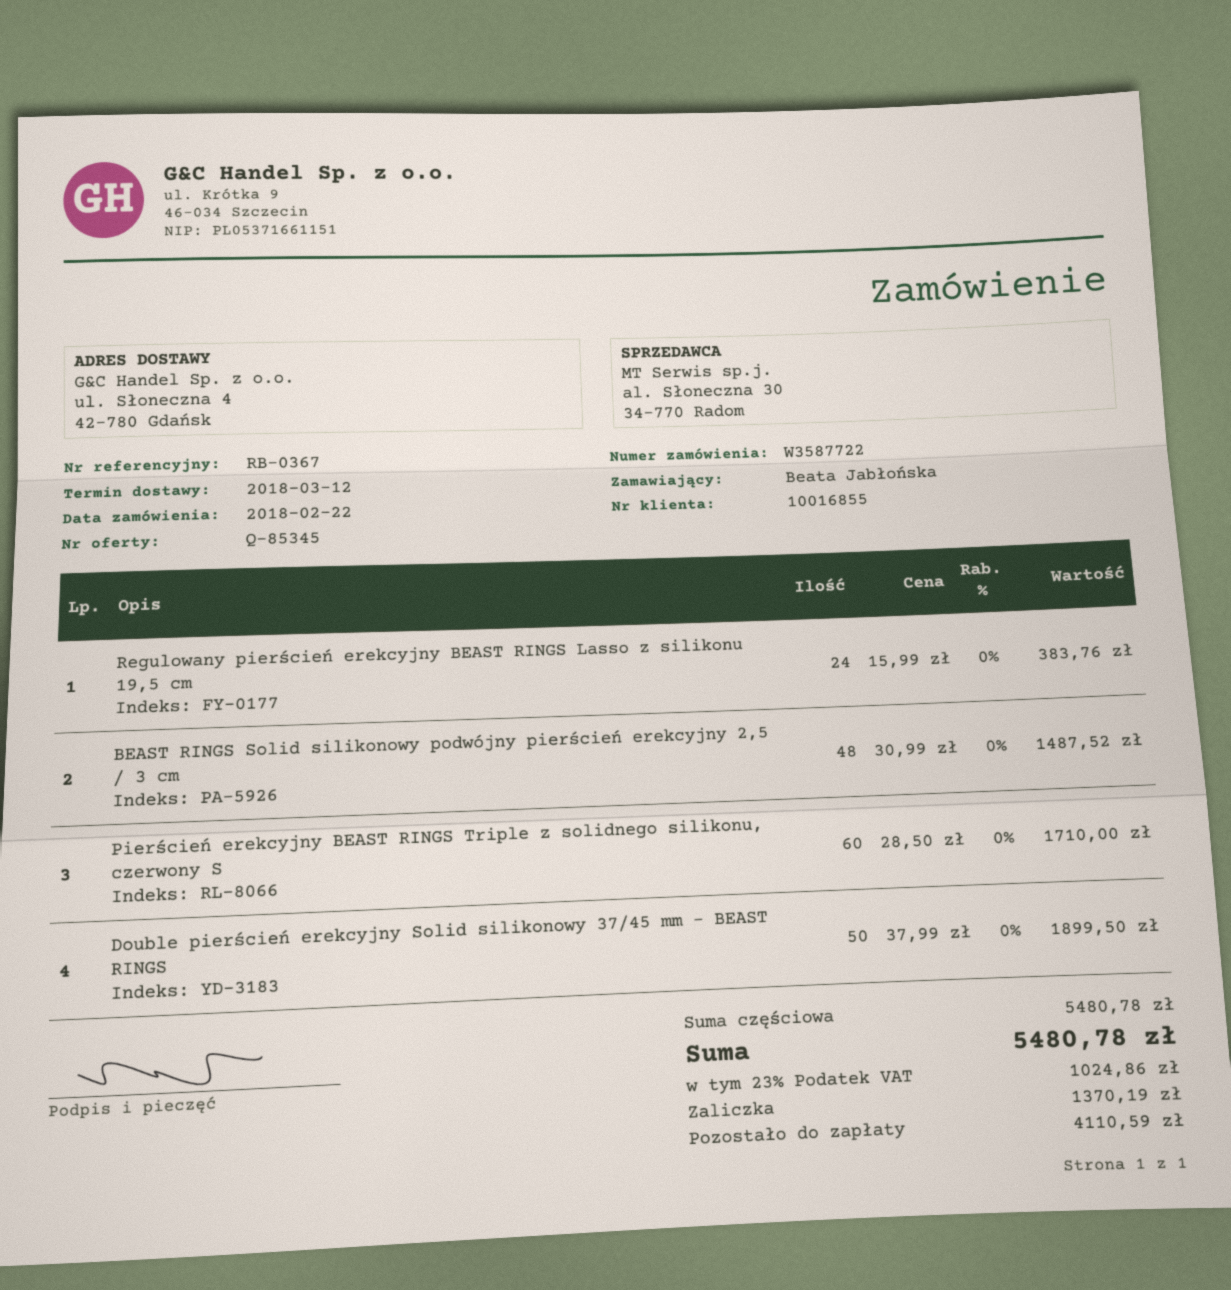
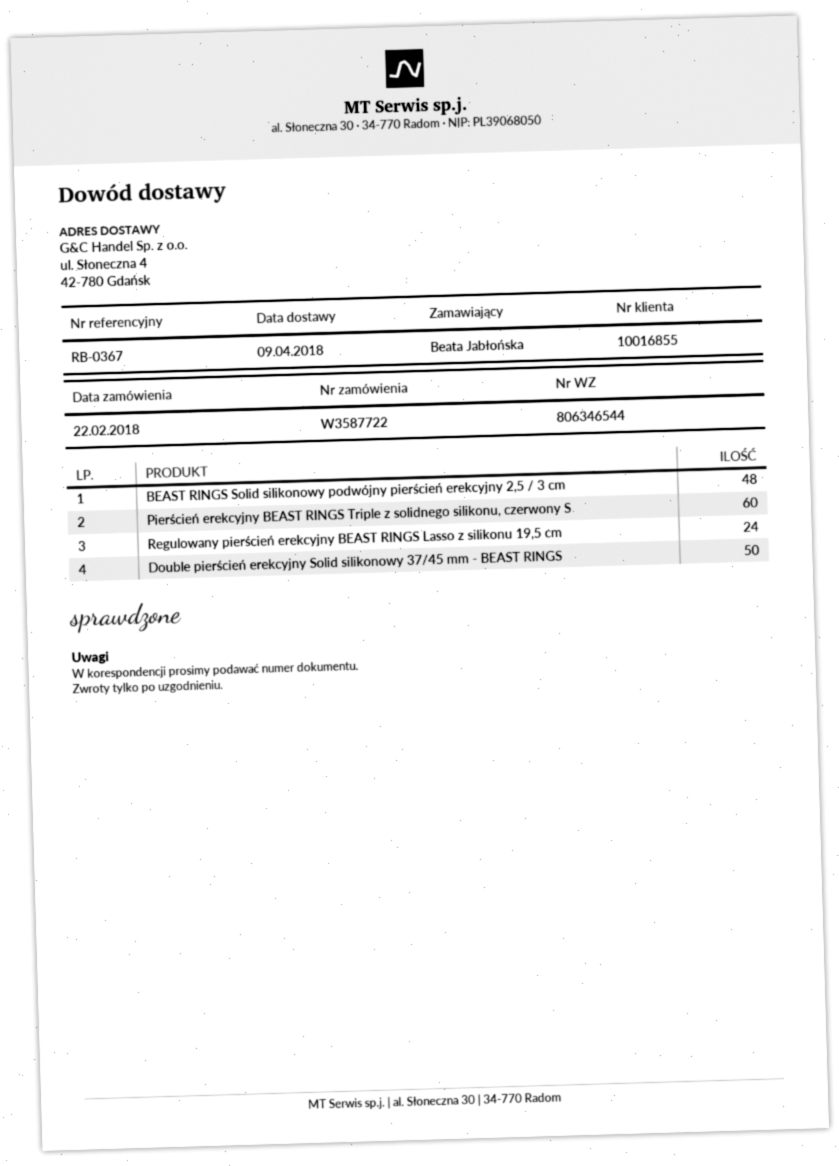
delivery date: 2018-03-12 -> 2018-04-09

